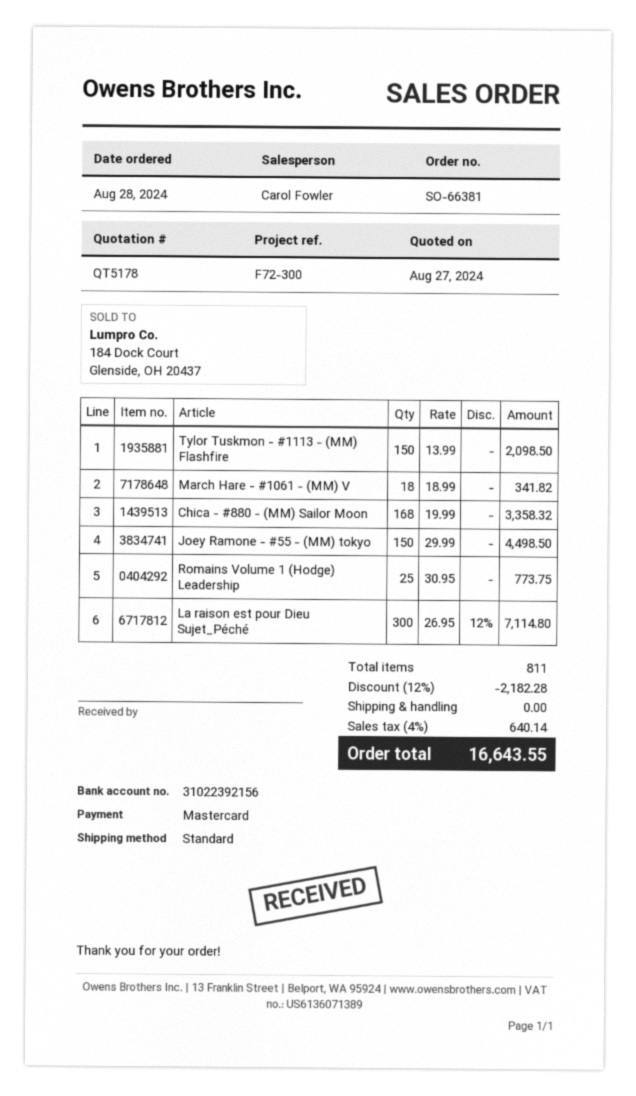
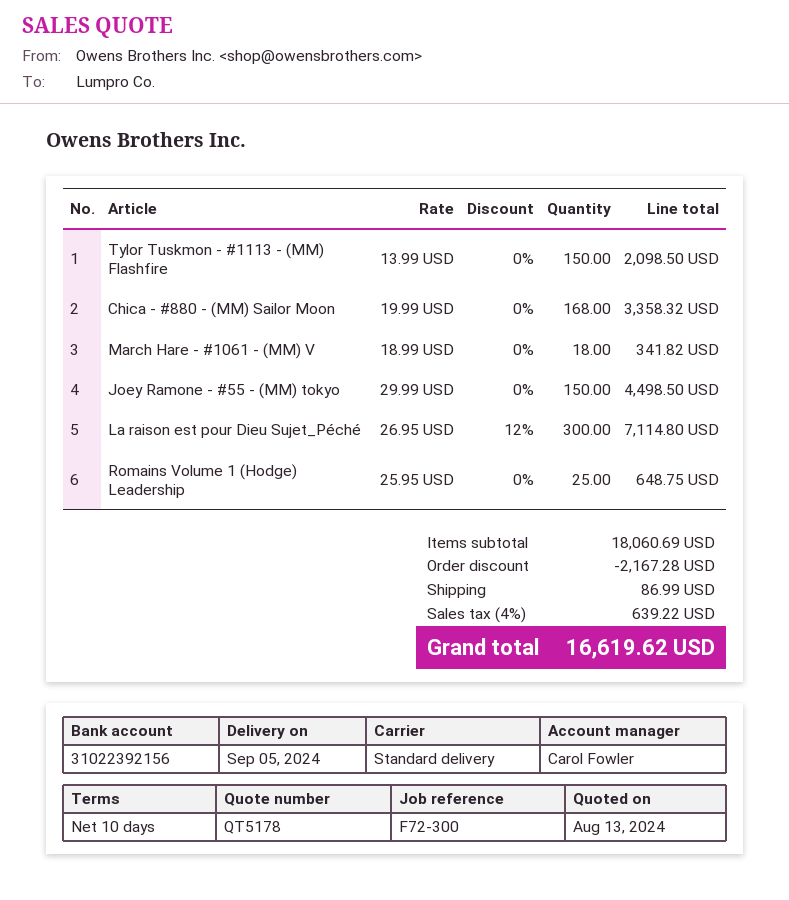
quote date: 2024-08-27 -> 2024-08-13
Romains Volume 1 (Hodge) Leadership: 25 x 30.95 = 773.75 -> 25 x 25.95 = 648.75
discount: 2182.28 -> 2167.28
shipping: 0.00 -> 86.99
tax: 4% = 640.14 -> 4% = 639.22
total: 16643.55 -> 16619.62

